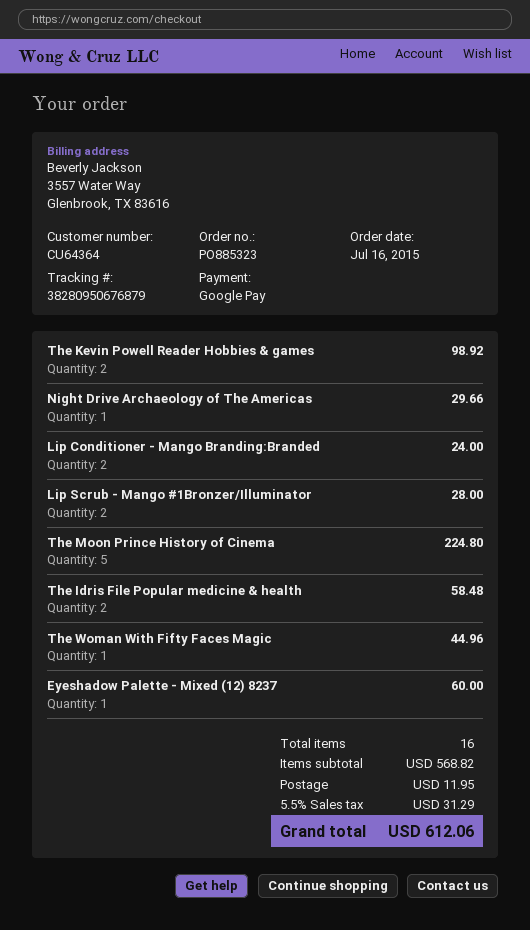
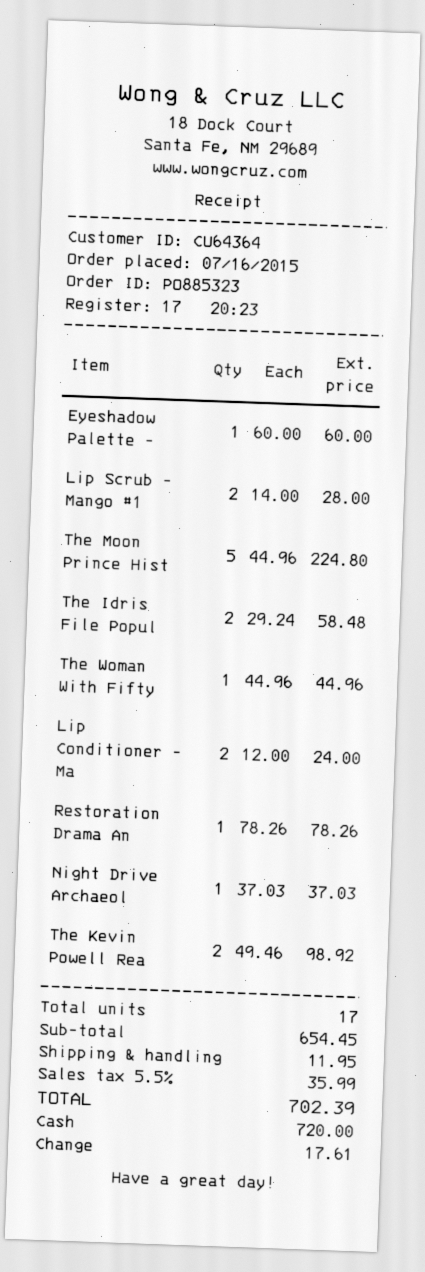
payment method: Google Pay -> cash
Night Drive Archaeology of The Americas: 1 for 29.66 -> 1 for 37.03
Restoration Drama An: none -> 1 for 78.26
total quantity: 16 -> 17
subtotal: 568.82 -> 654.45
tax: 5.5% = 31.29 -> 5.5% = 35.99
total: 612.06 -> 702.39

